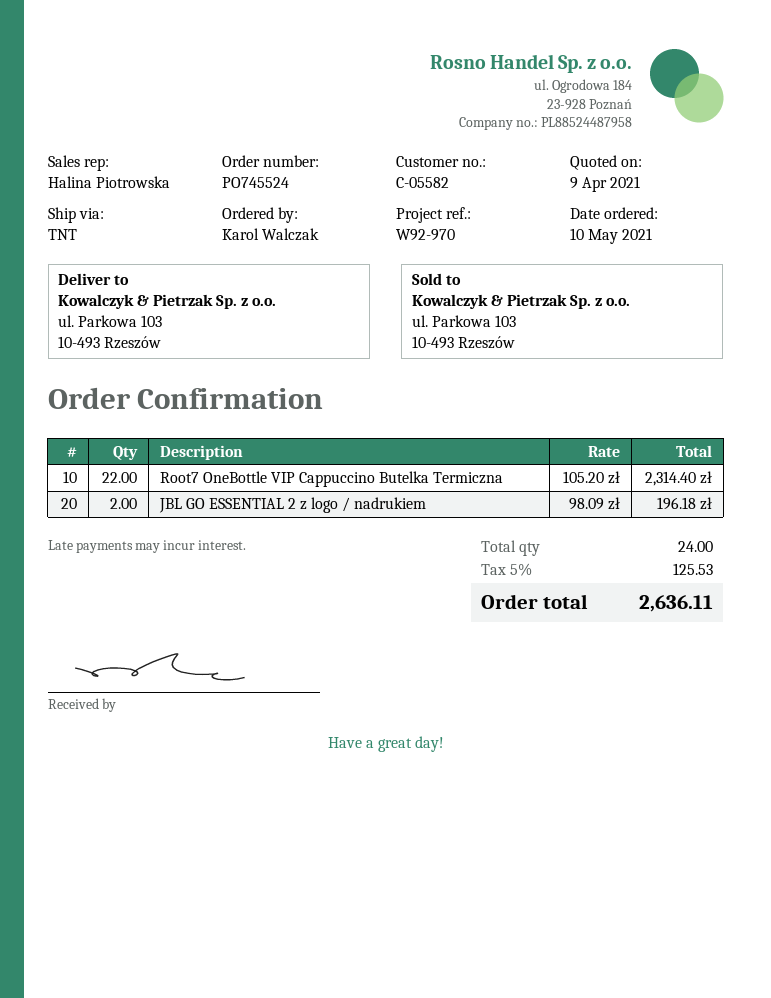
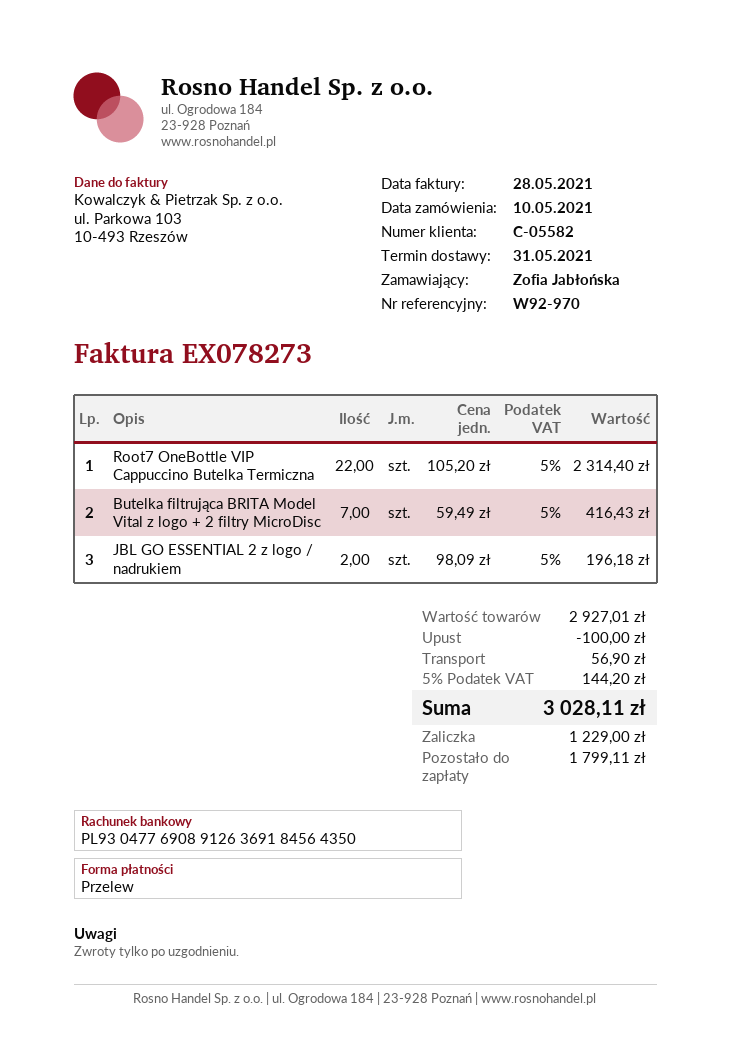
ordered by: Karol Walczak -> Zofia Jabłońska
Butelka filtrująca BRITA Model Vital z logo + 2 filtry MicroDisc: none -> 7 x 59.49 = 416.43
discount: none -> 100.00
shipping: none -> 56.90
tax: 5% = 125.53 -> 5% = 144.20
total: 2636.11 -> 3028.11

